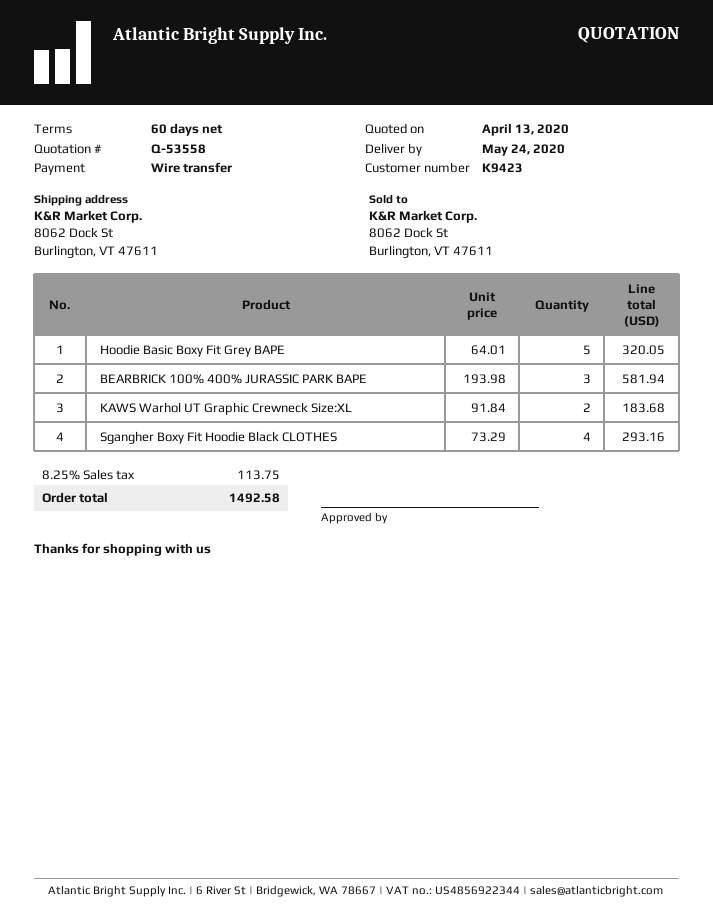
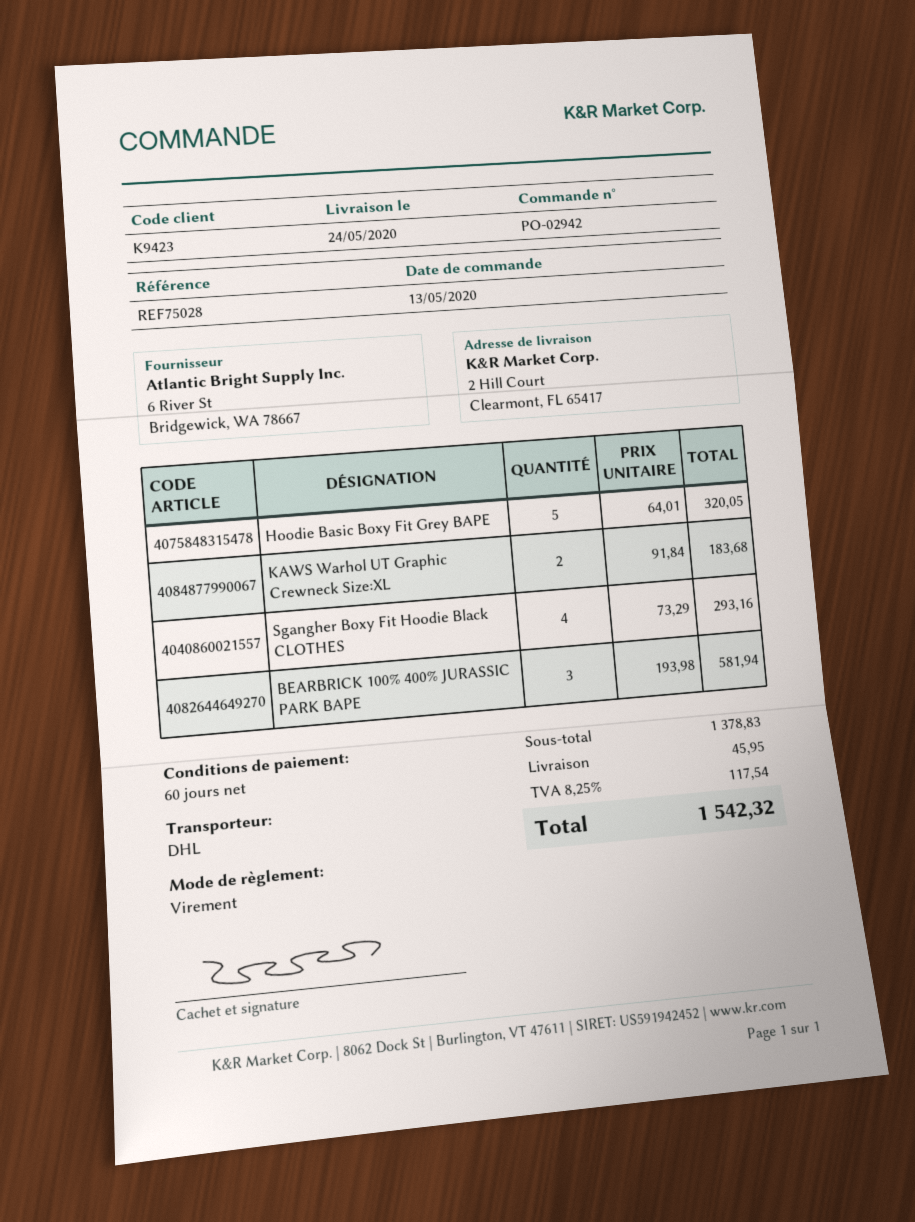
ship to: 8062 Dock St, Burlington, VT 47611 -> 2 Hill Court, Clearmont, FL 65417
shipping: none -> 45.95
tax: 8.25% = 113.75 -> 8.25% = 117.54
total: 1492.58 -> 1542.32

